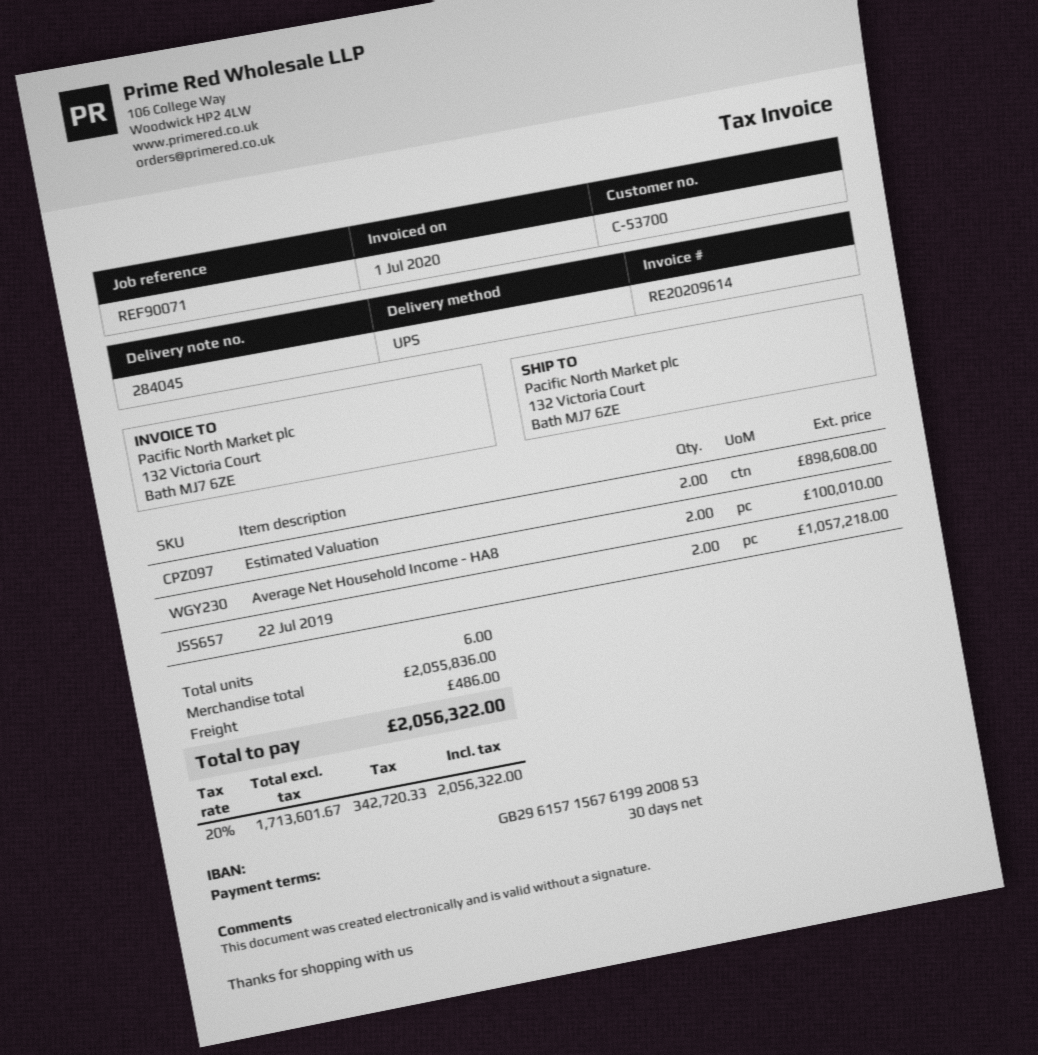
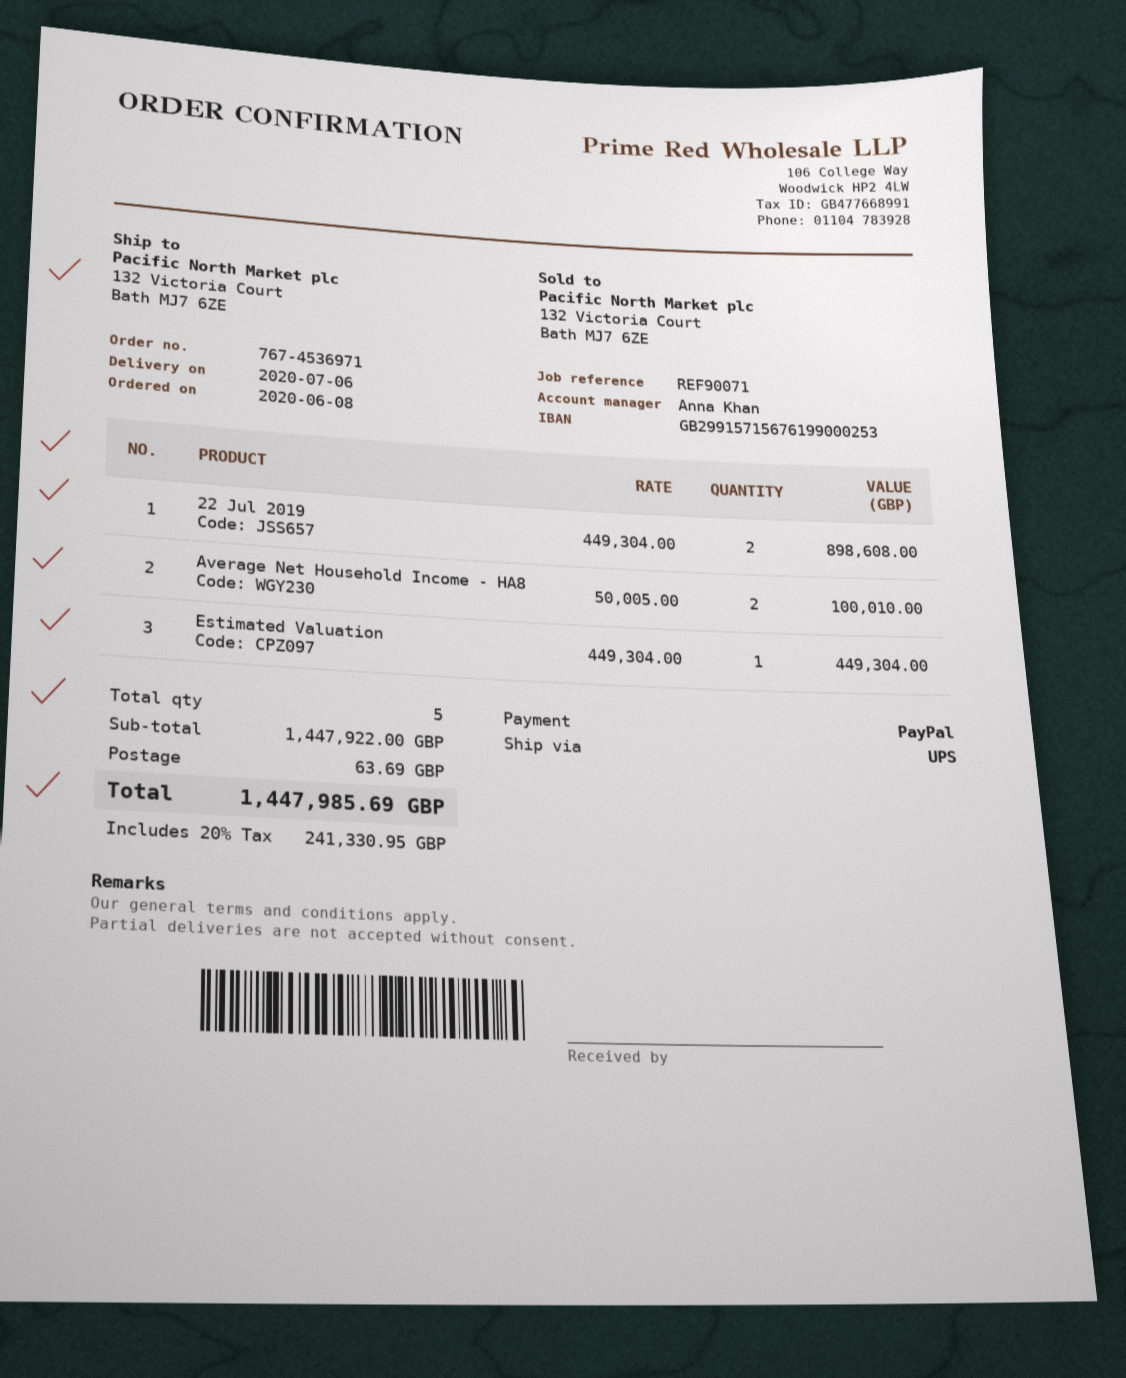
bank account: GB29615715676199200853 -> GB29915715676199000253
Estimated Valuation: 2 for 898608.00 -> 1 for 449304.00
22 Jul 2019: 2 for 1057218.00 -> 2 for 898608.00
total quantity: 6 -> 5
subtotal: 2055836.00 -> 1447922.00
shipping: 486.00 -> 63.69
tax: 20% = 342720.33 -> 20% = 241330.95
total: 2056322.00 -> 1447985.69

